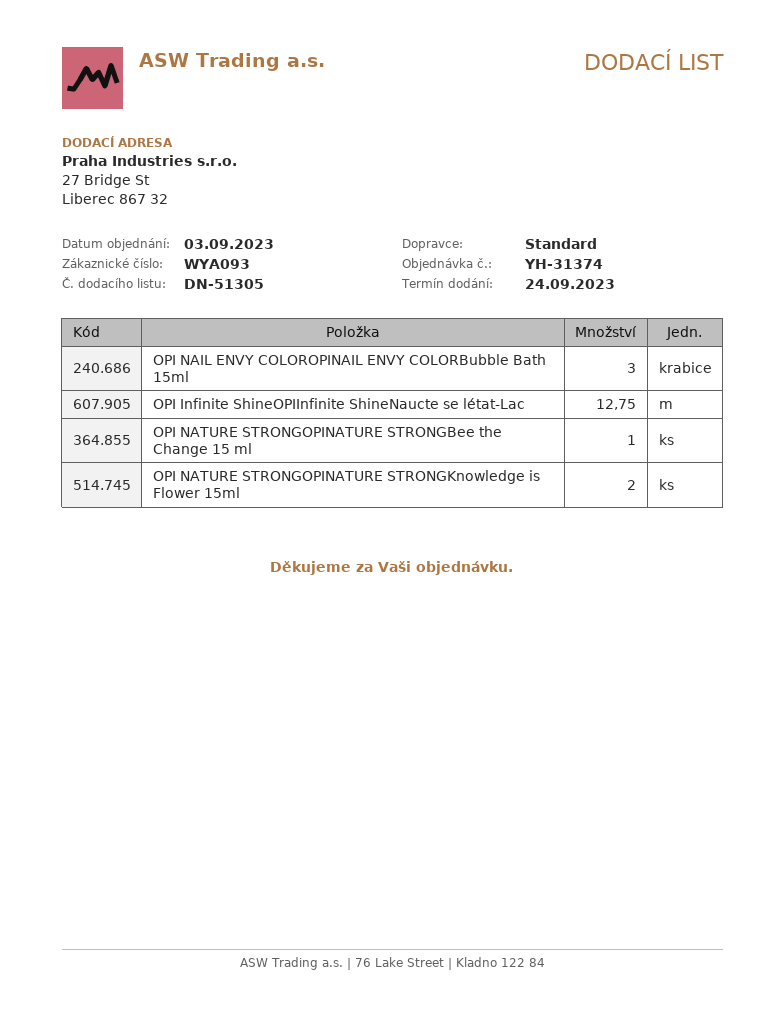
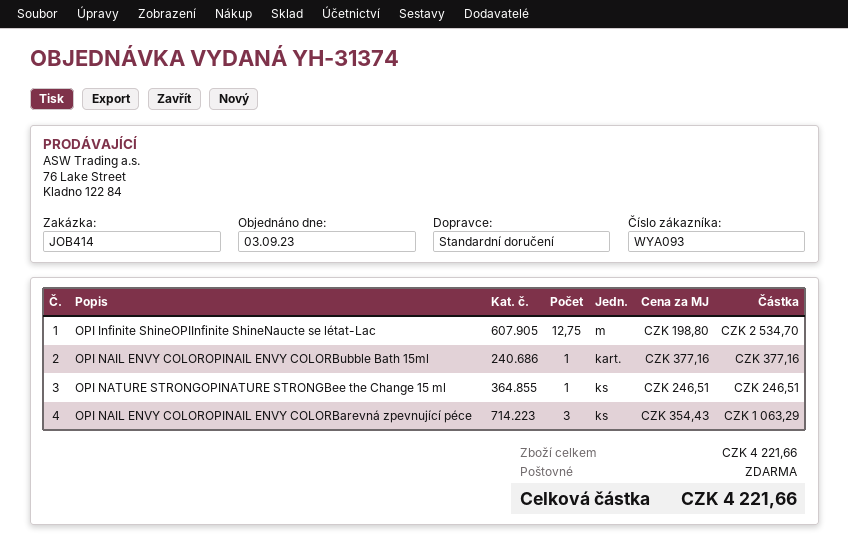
OPI NAIL ENVY COLOROPINAIL ENVY COLORBubble Bath 15ml: 3 -> 1
OPI NATURE STRONGOPINATURE STRONGKnowledge is Flower 15ml: 2 -> none
OPI NAIL ENVY COLOROPINAIL ENVY COLORBarevná zpevnující péce: none -> 3

